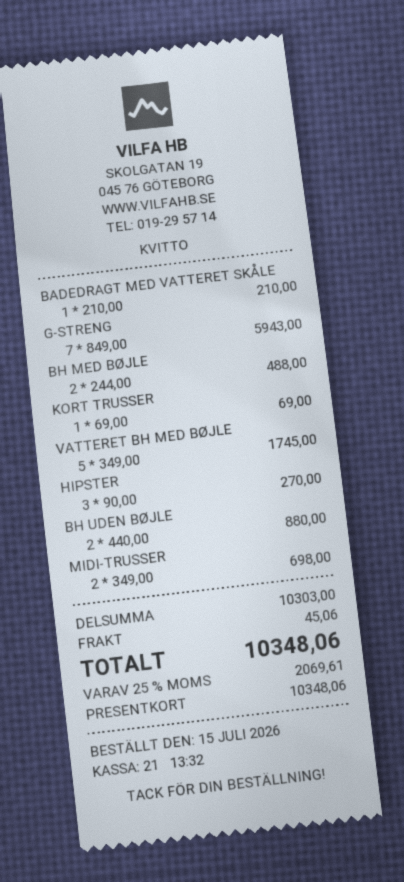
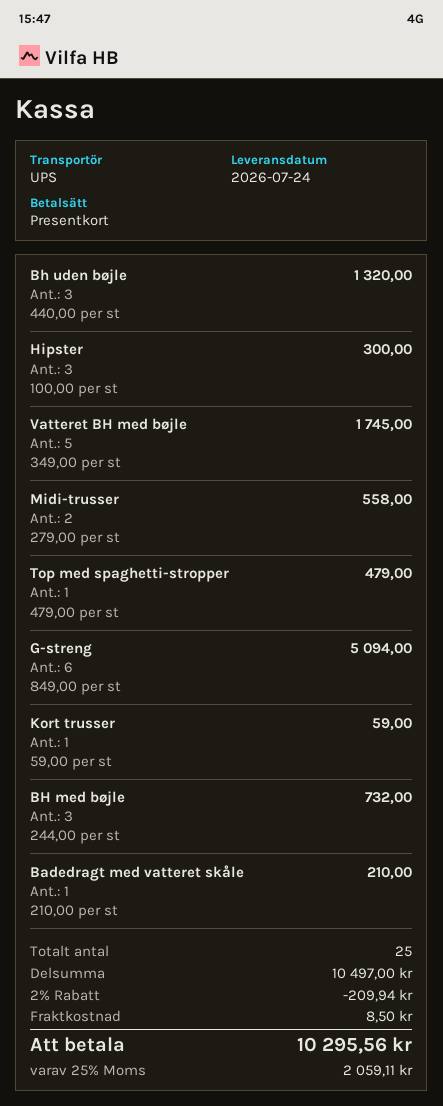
G-STRENG: 7 x 849.00 = 5943.00 -> 6 x 849.00 = 5094.00
BH MED BØJLE: 2 x 244.00 = 488.00 -> 3 x 244.00 = 732.00
KORT TRUSSER: 1 x 69.00 = 69.00 -> 1 x 59.00 = 59.00
HIPSTER: 3 x 90.00 = 270.00 -> 3 x 100.00 = 300.00
BH UDEN BØJLE: 2 x 440.00 = 880.00 -> 3 x 440.00 = 1320.00
MIDI-TRUSSER: 2 x 349.00 = 698.00 -> 2 x 279.00 = 558.00
Top med spaghetti-stropper: none -> 1 x 479.00 = 479.00
subtotal: 10303.00 -> 10497.00
discount: none -> 2% = 209.94
shipping: 45.06 -> 8.50
tax: 25% = 2069.61 -> 25% = 2059.11
total: 10348.06 -> 10295.56

